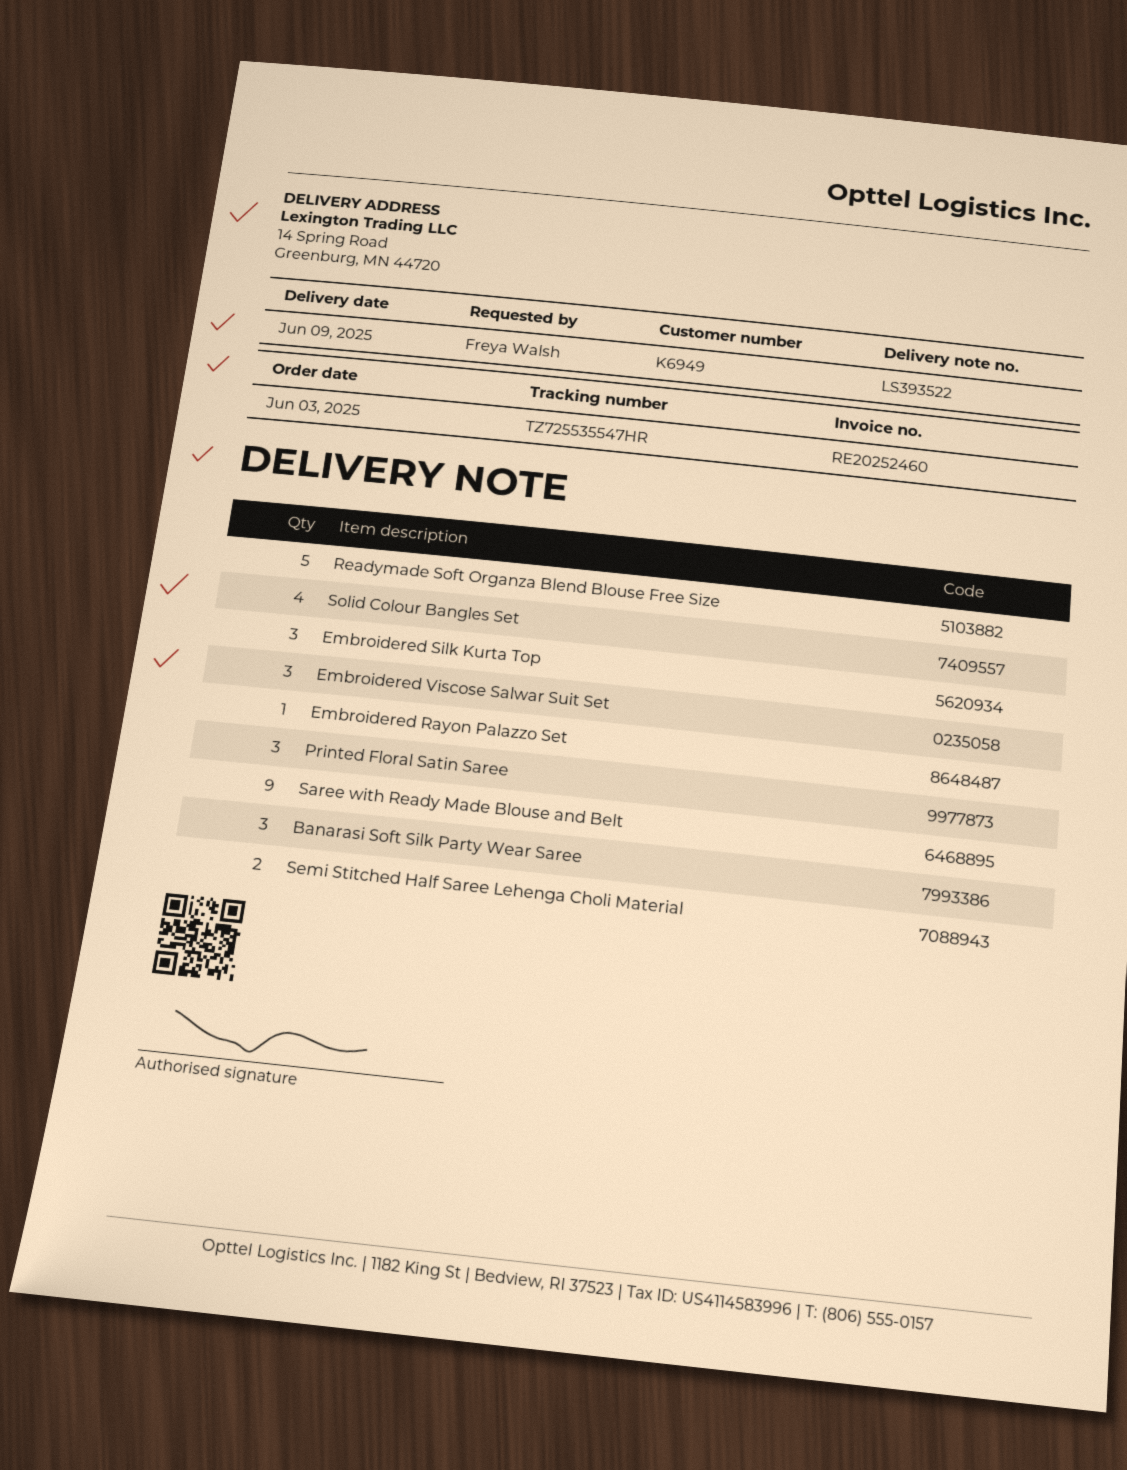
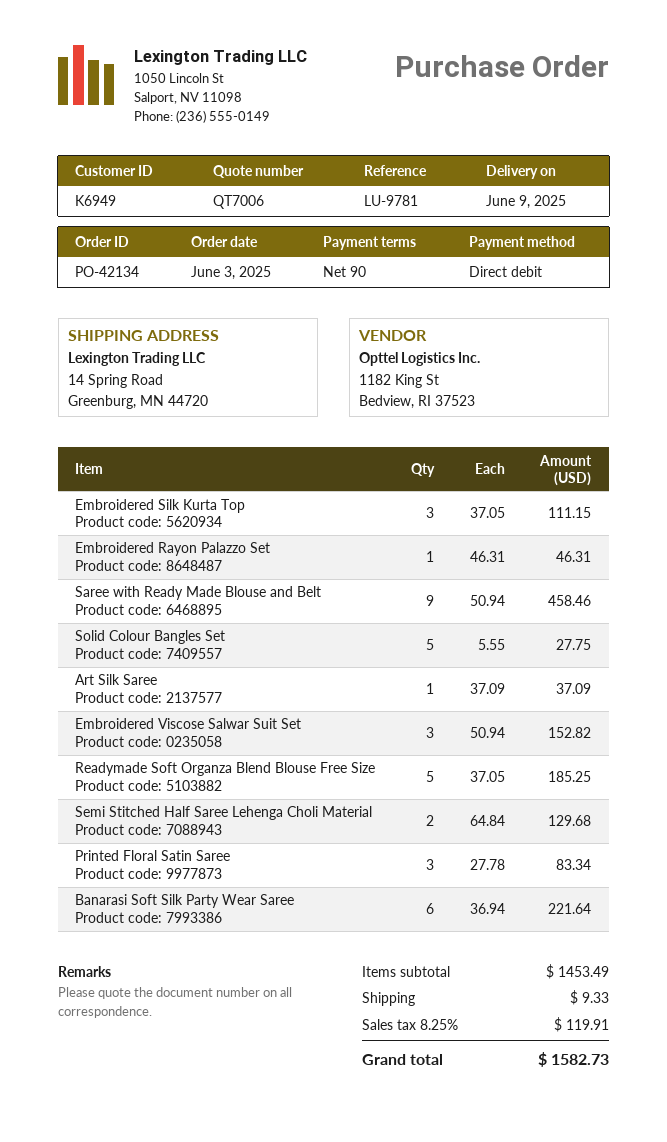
Solid Colour Bangles Set: 4 -> 5
Banarasi Soft Silk Party Wear Saree: 3 -> 6
Art Silk Saree: none -> 1

